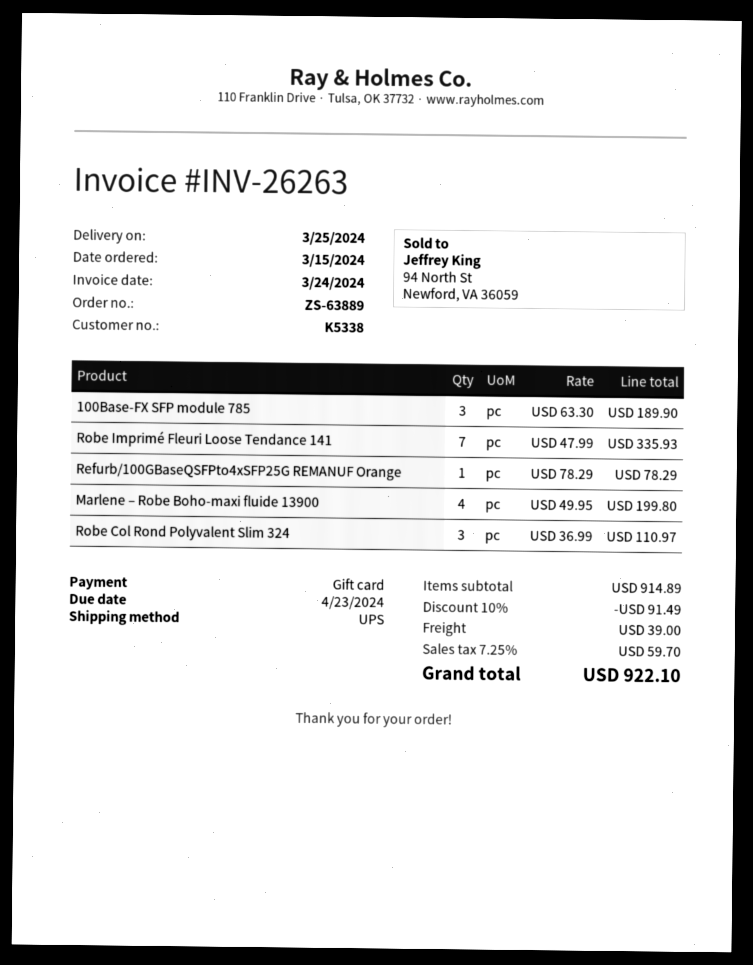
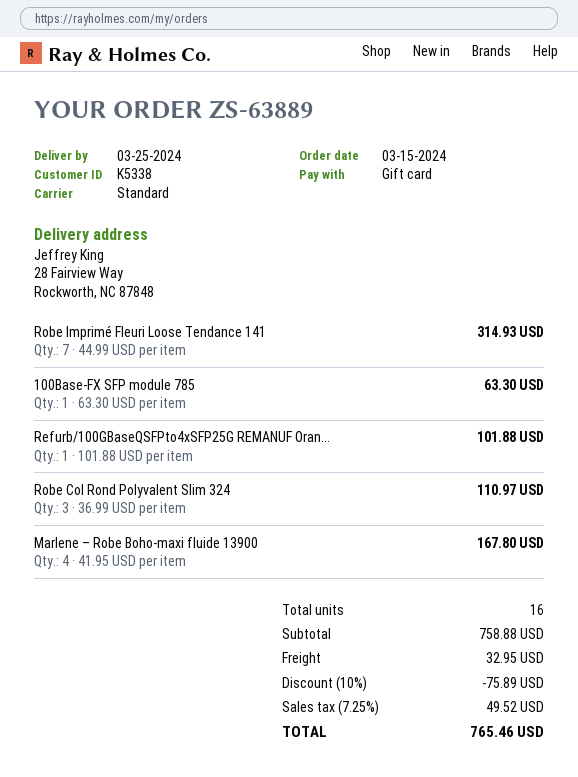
shipping method: UPS -> standard
100Base-FX SFP module 785: 3 x 63.30 = 189.90 -> 1 x 63.30 = 63.30
Robe Imprimé Fleuri Loose Tendance 141: 7 x 47.99 = 335.93 -> 7 x 44.99 = 314.93
Refurb/100GBaseQSFPto4xSFP25G REMANUF Orange: 1 x 78.29 = 78.29 -> 1 x 101.88 = 101.88
Marlene – Robe Boho-maxi fluide 13900: 4 x 49.95 = 199.80 -> 4 x 41.95 = 167.80
subtotal: 914.89 -> 758.88
discount: 10% = 91.49 -> 10% = 75.89
shipping: 39.00 -> 32.95
tax: 7.25% = 59.70 -> 7.25% = 49.52
total: 922.10 -> 765.46

